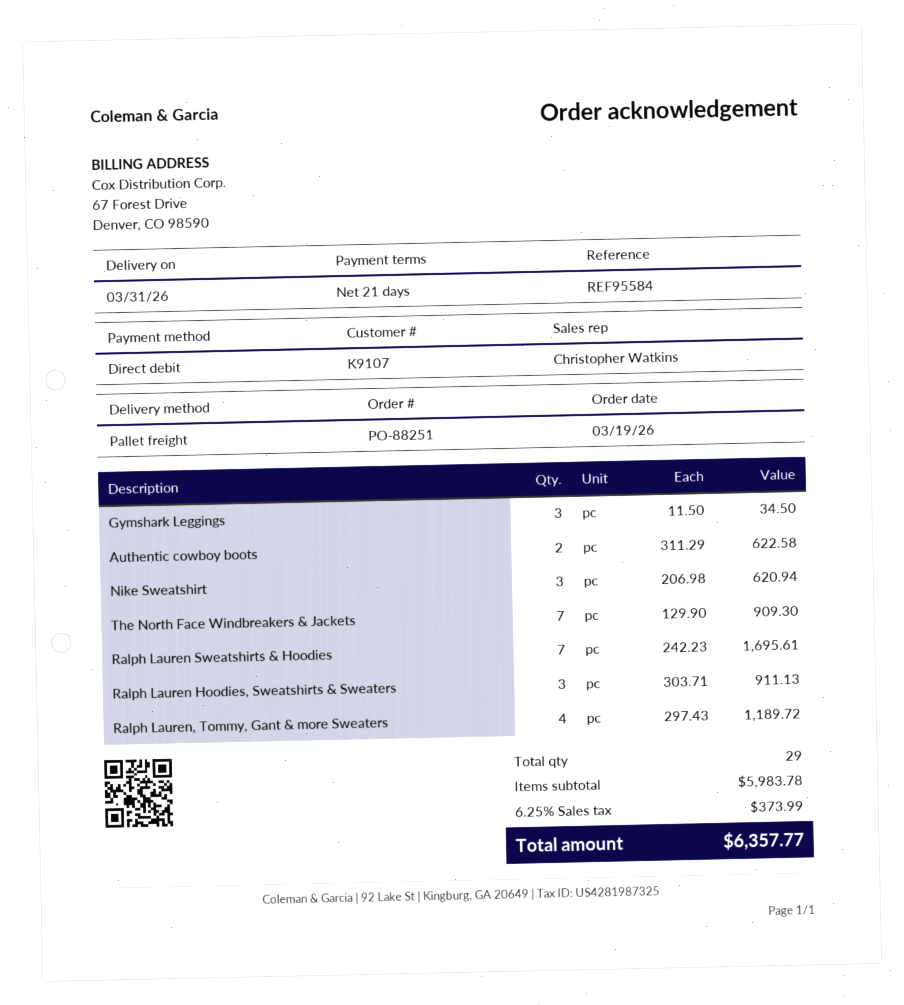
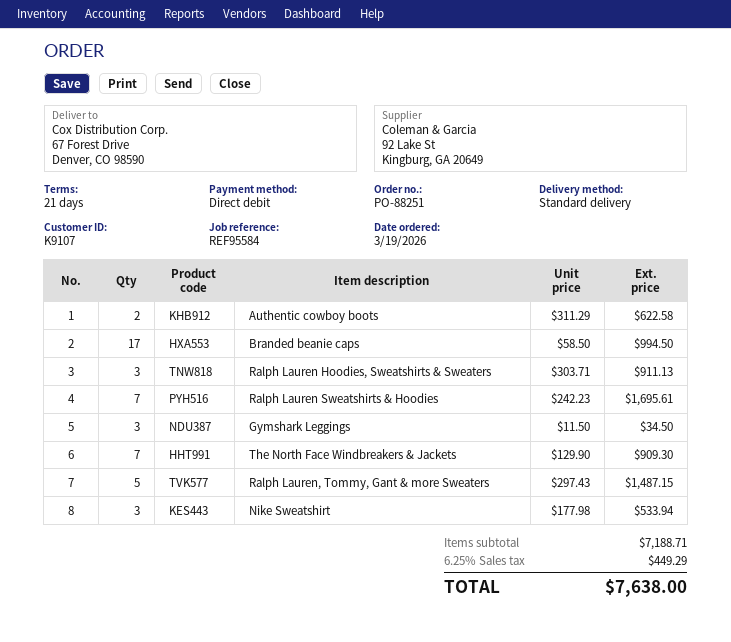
shipping method: pallet freight -> standard
Nike Sweatshirt: 3 x 206.98 = 620.94 -> 3 x 177.98 = 533.94
Ralph Lauren, Tommy, Gant & more Sweaters: 4 x 297.43 = 1189.72 -> 5 x 297.43 = 1487.15
Branded beanie caps: none -> 17 x 58.50 = 994.50
subtotal: 5983.78 -> 7188.71
tax: 6.25% = 373.99 -> 6.25% = 449.29
total: 6357.77 -> 7638.00

